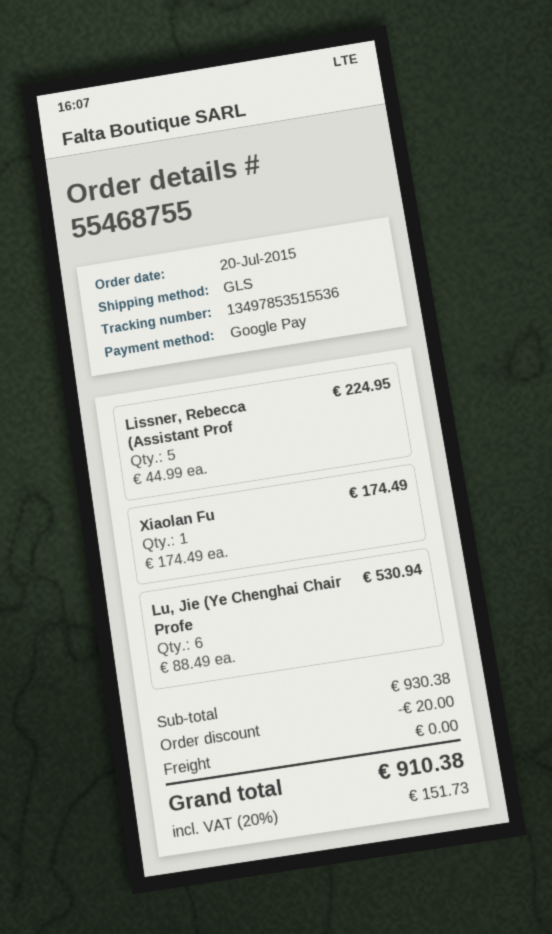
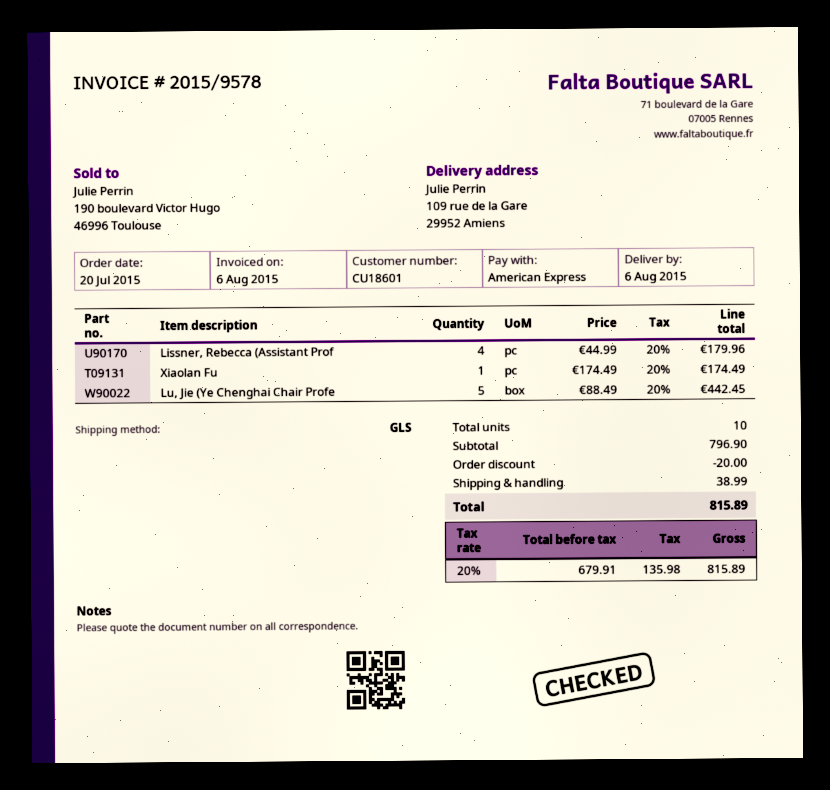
payment method: Google Pay -> American Express
Lissner, Rebecca (Assistant Prof: 5 x 44.99 = 224.95 -> 4 x 44.99 = 179.96
Lu, Jie (Ye Chenghai Chair Profe: 6 x 88.49 = 530.94 -> 5 x 88.49 = 442.45
subtotal: 930.38 -> 796.90
shipping: 0.00 -> 38.99
tax: 20% = 151.73 -> 20% = 135.98
total: 910.38 -> 815.89

